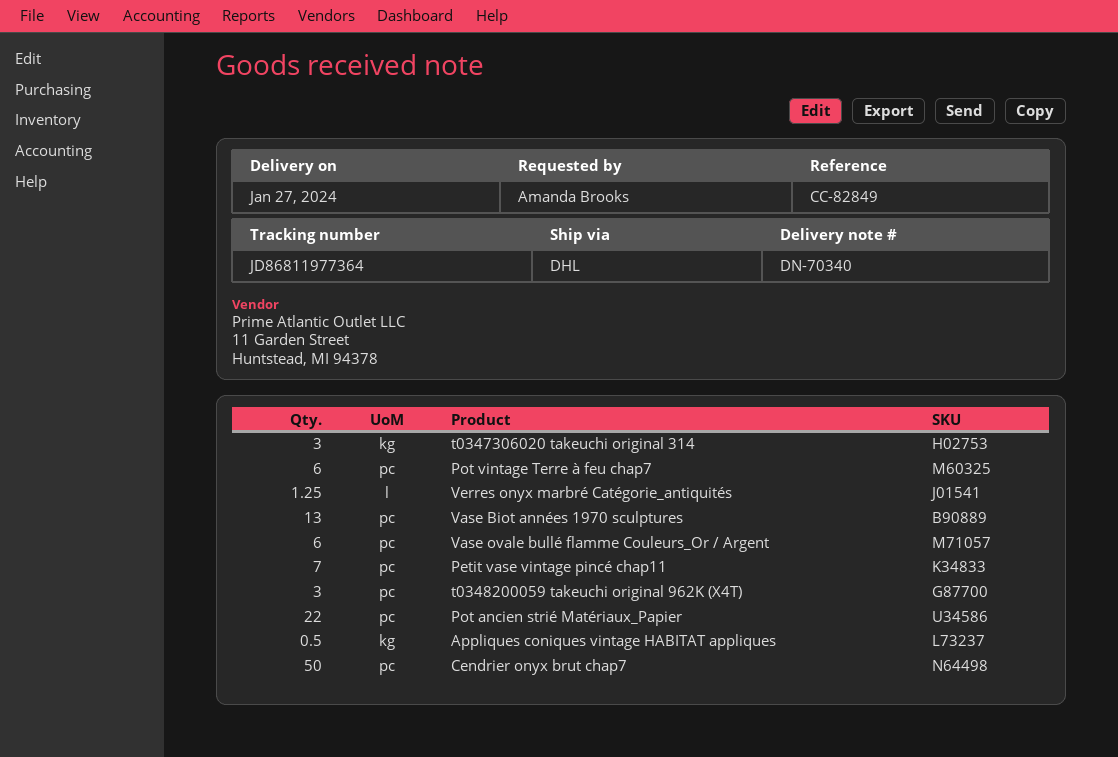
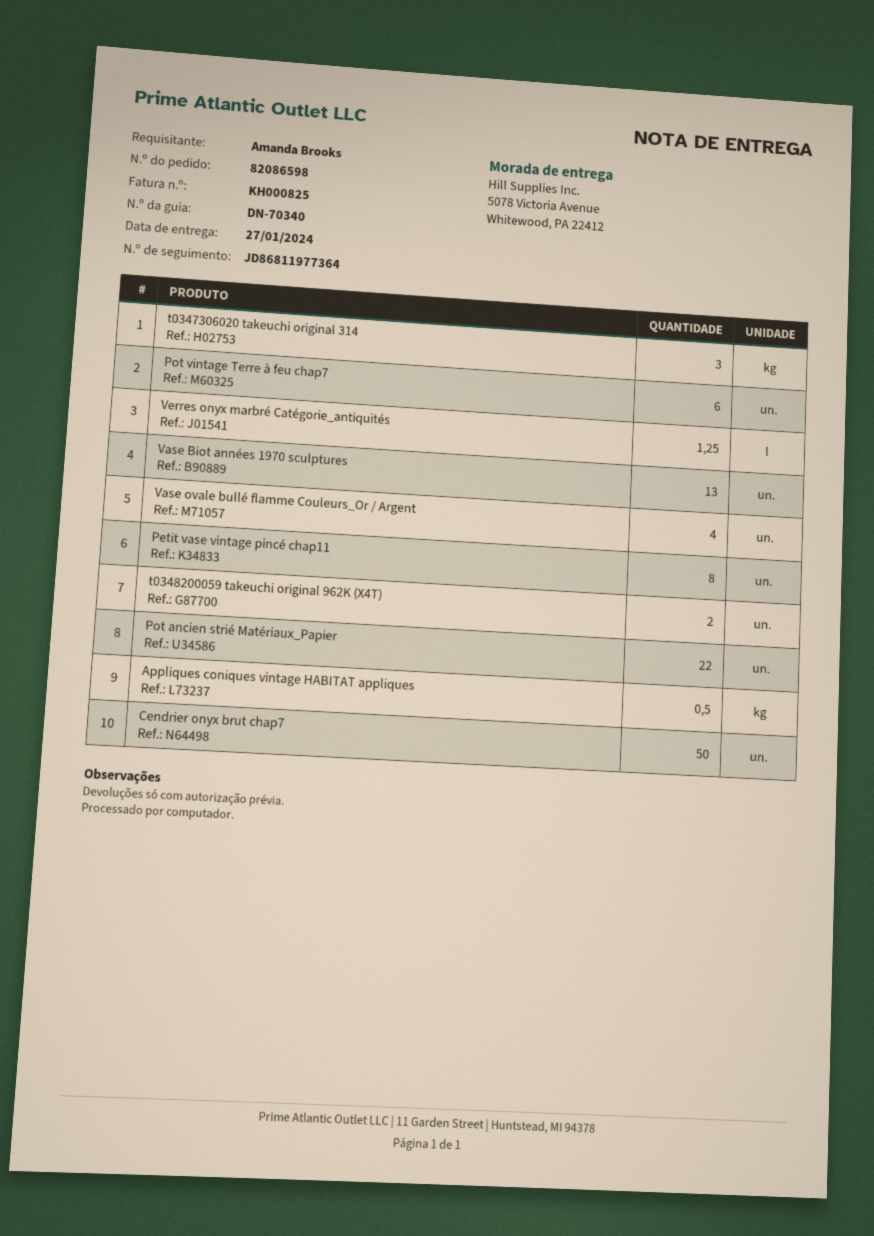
Vase ovale bullé flamme Couleurs_Or / Argent: 6 -> 4
Petit vase vintage pincé chap11: 7 -> 8
t0348200059 takeuchi original 962K (X4T): 3 -> 2

